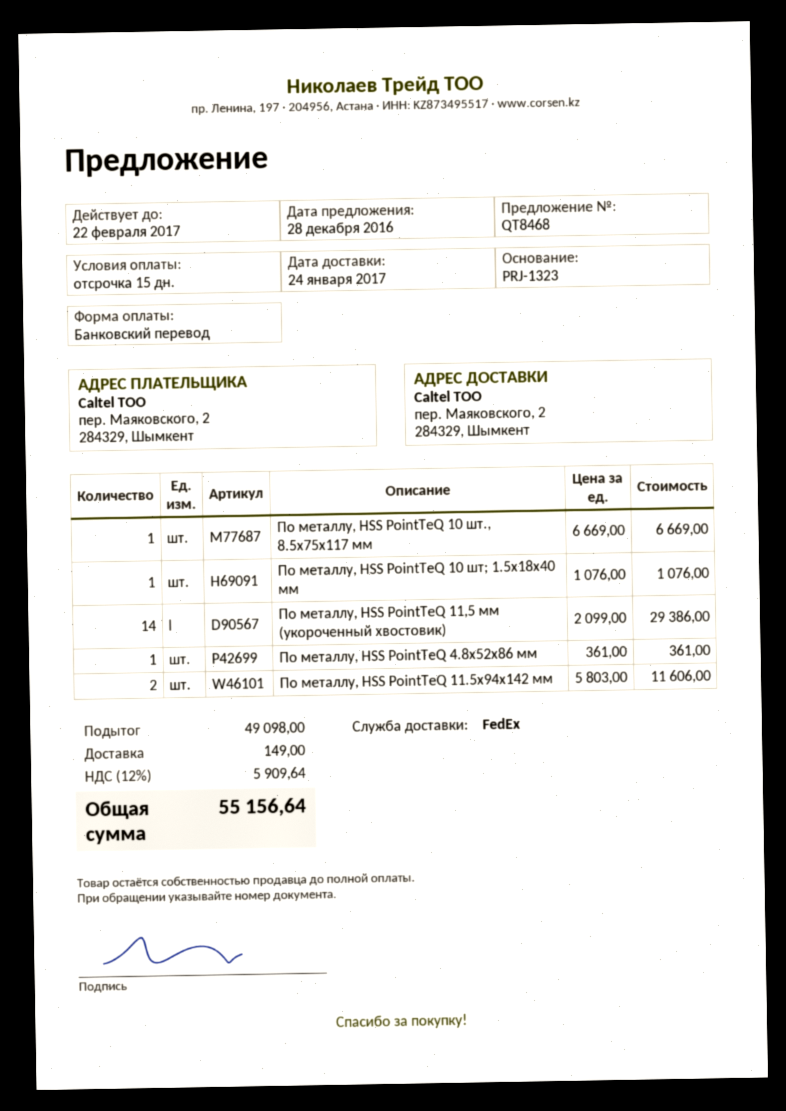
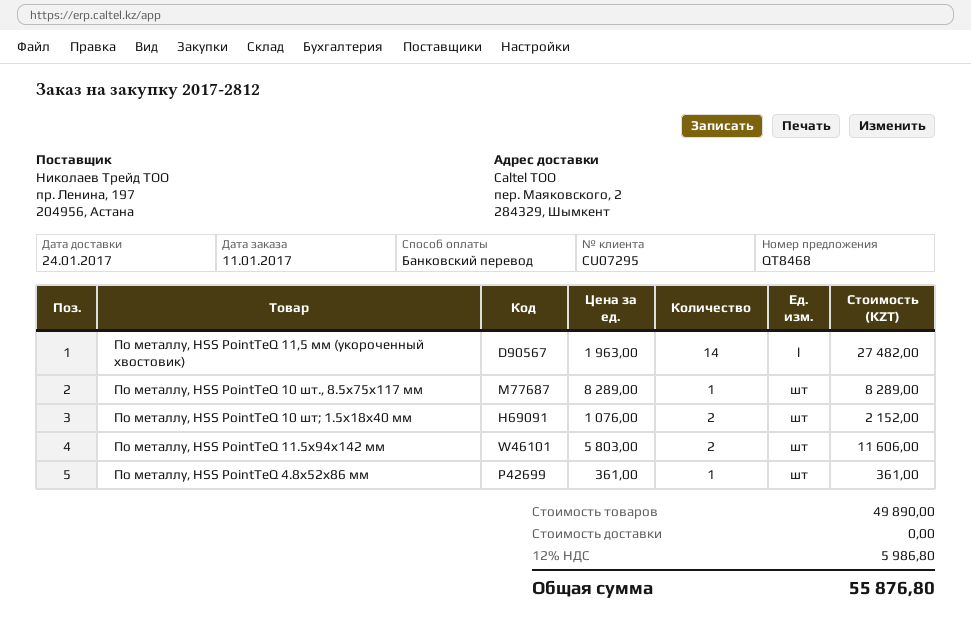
По металлу, HSS PointTeQ 10 шт., 8.5х75х117 мм: 1 x 6669.00 = 6669.00 -> 1 x 8289.00 = 8289.00
По металлу, HSS PointTeQ 10 шт; 1.5х18х40 мм: 1 x 1076.00 = 1076.00 -> 2 x 1076.00 = 2152.00
По металлу, HSS PointTeQ 11,5 мм (укороченный хвостовик): 14 x 2099.00 = 29386.00 -> 14 x 1963.00 = 27482.00
subtotal: 49098.00 -> 49890.00
shipping: 149.00 -> 0.00
tax: 12% = 5909.64 -> 12% = 5986.80
total: 55156.64 -> 55876.80

